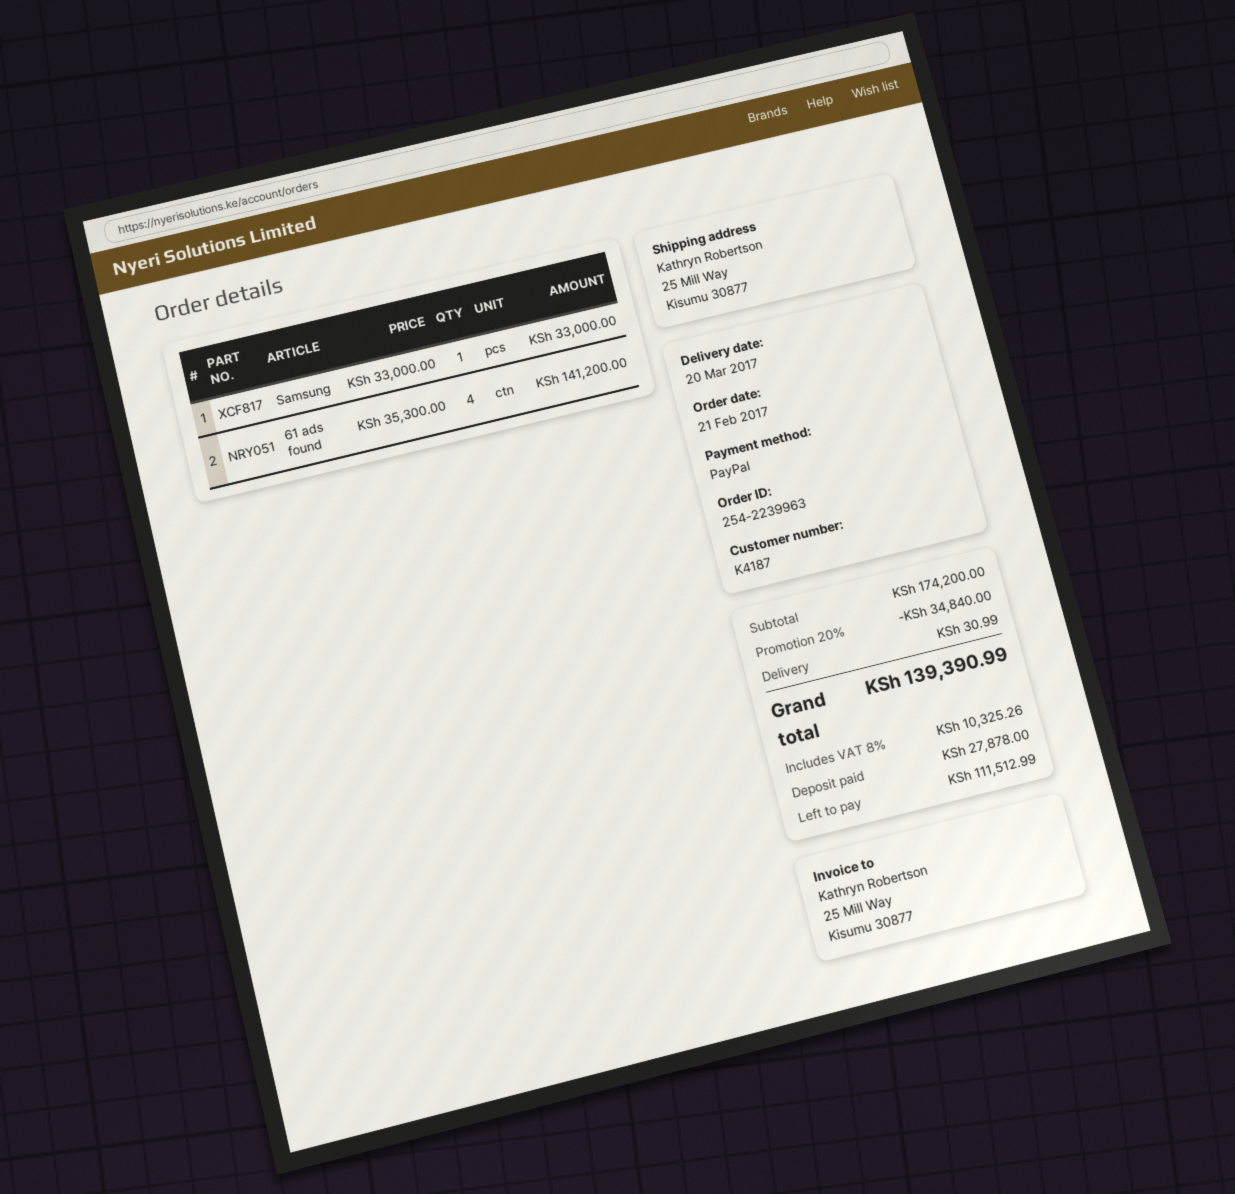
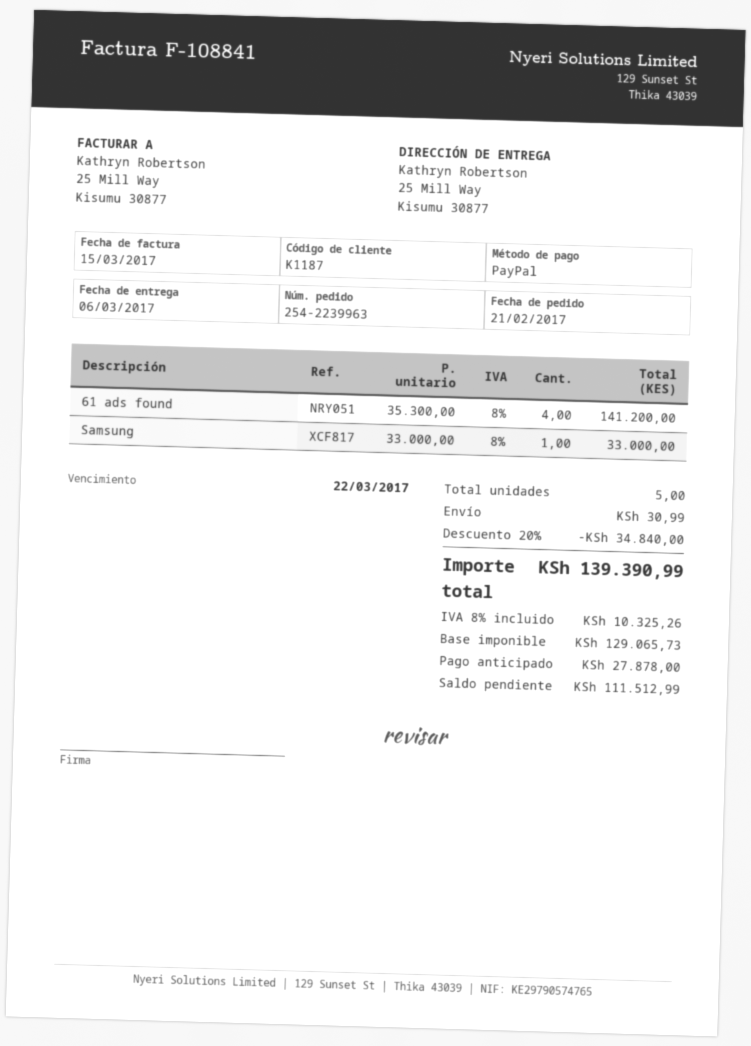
delivery date: 2017-03-20 -> 2017-03-06
customer number: K4187 -> K1187

